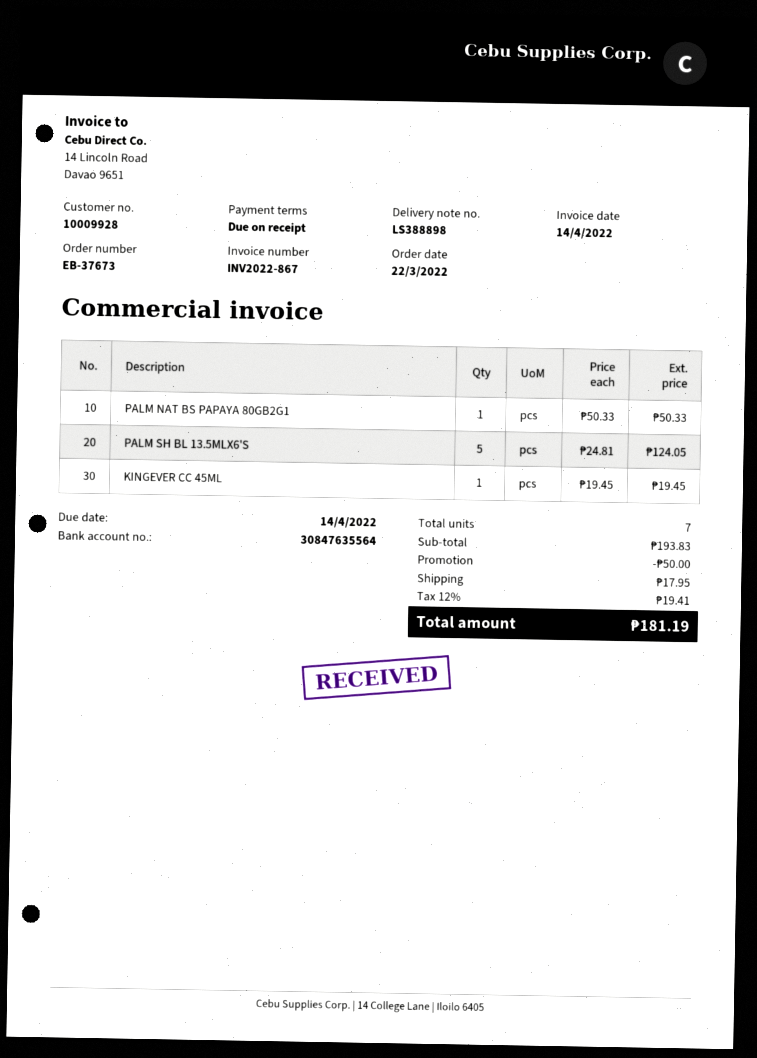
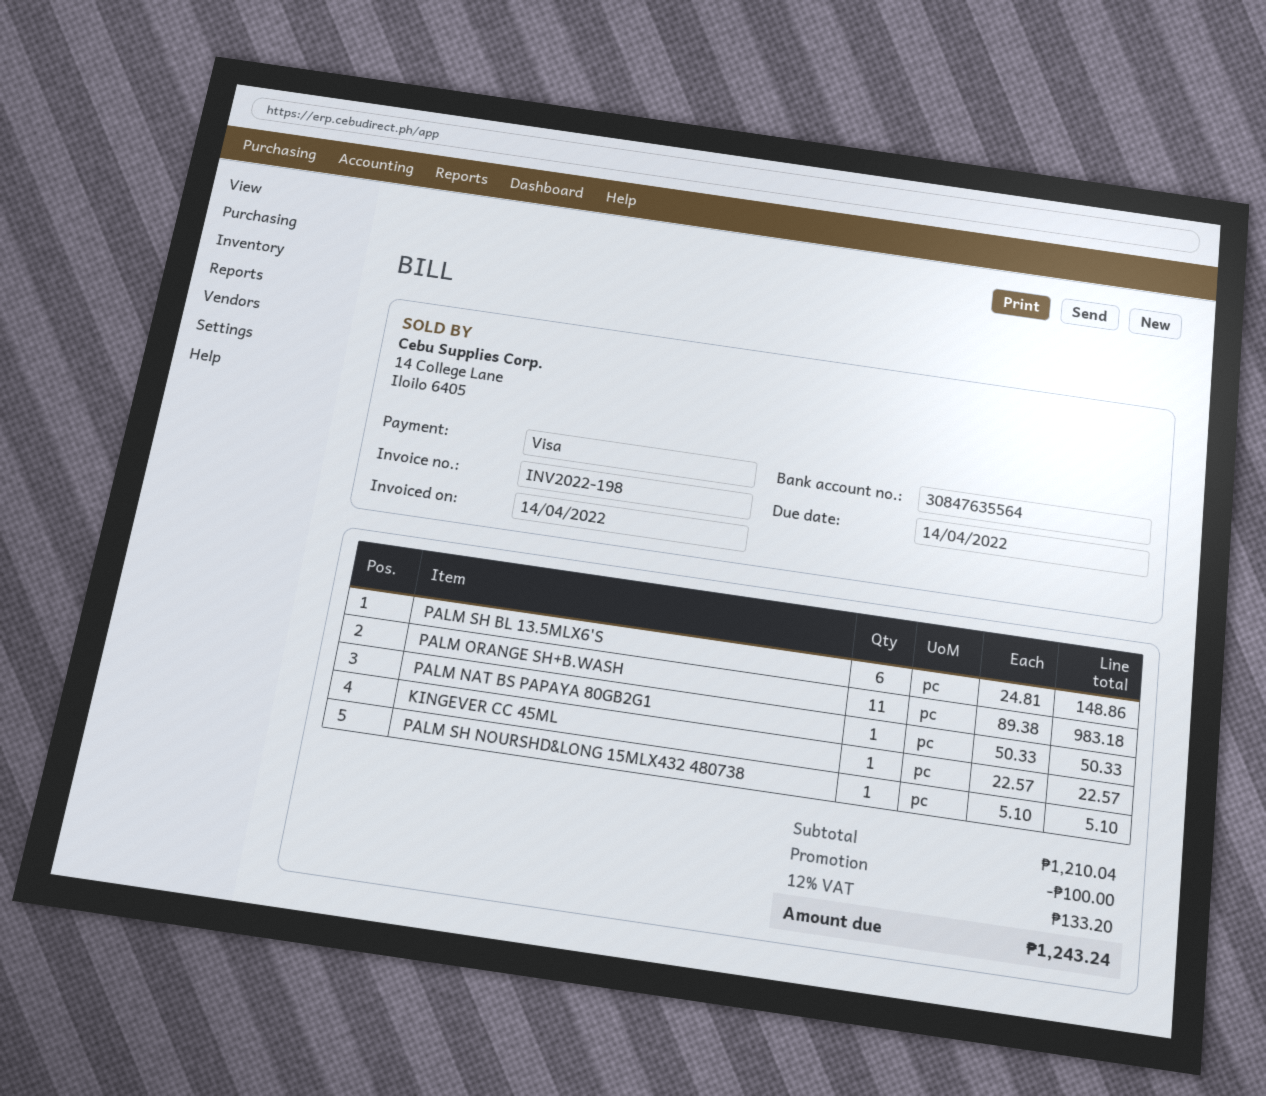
invoice number: INV2022-867 -> INV2022-198
PALM SH BL 13.5MLX6'S: 5 x 24.81 = 124.05 -> 6 x 24.81 = 148.86
KINGEVER CC 45ML: 1 x 19.45 = 19.45 -> 1 x 22.57 = 22.57
PALM ORANGE SH+B.WASH: none -> 11 x 89.38 = 983.18
PALM SH NOURSHD&LONG 15MLX432 480738: none -> 1 x 5.10 = 5.10
subtotal: 193.83 -> 1210.04
discount: 50.00 -> 100.00
shipping: 17.95 -> none
tax: 12% = 19.41 -> 12% = 133.20
total: 181.19 -> 1243.24

